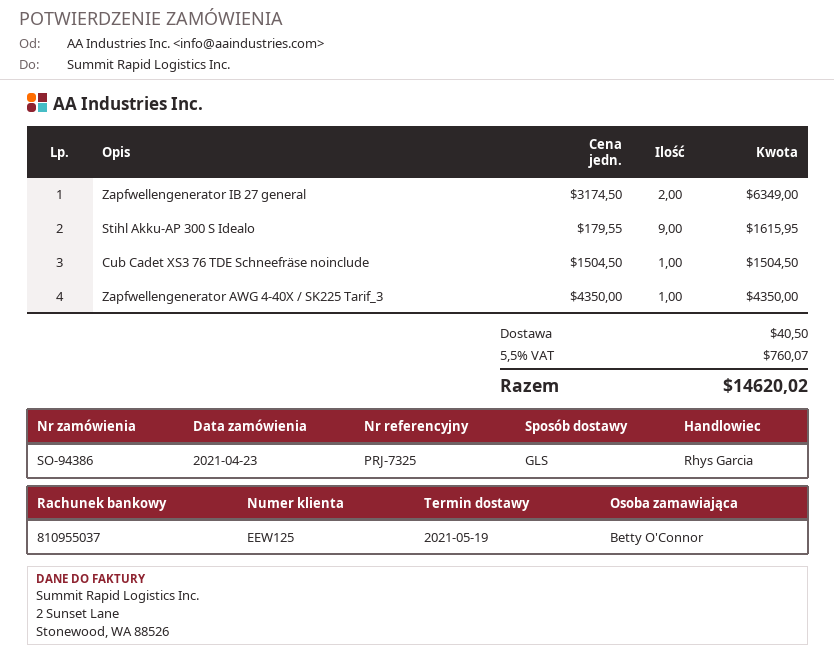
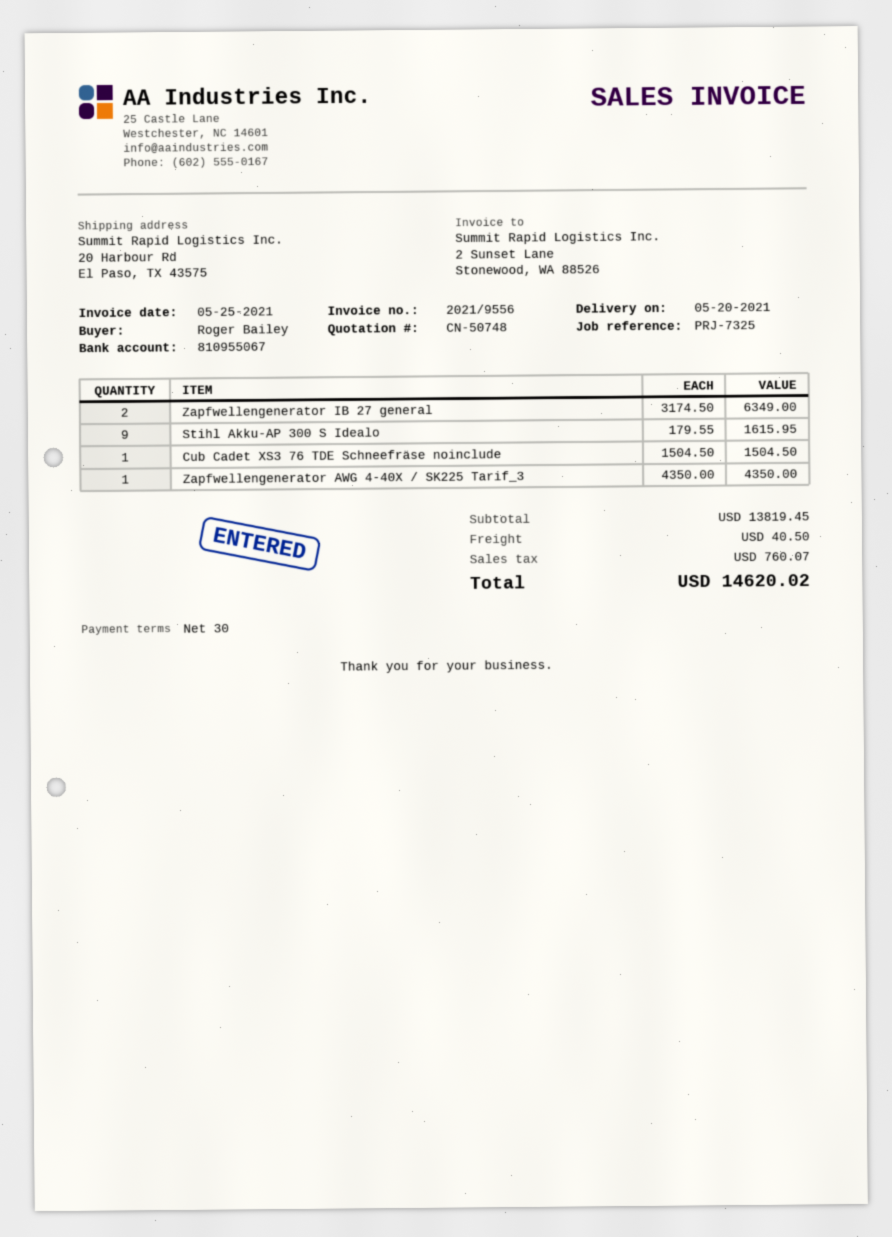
delivery date: 2021-05-19 -> 2021-05-20
ordered by: Betty O'Connor -> Roger Bailey
bank account: 810955037 -> 810955067

